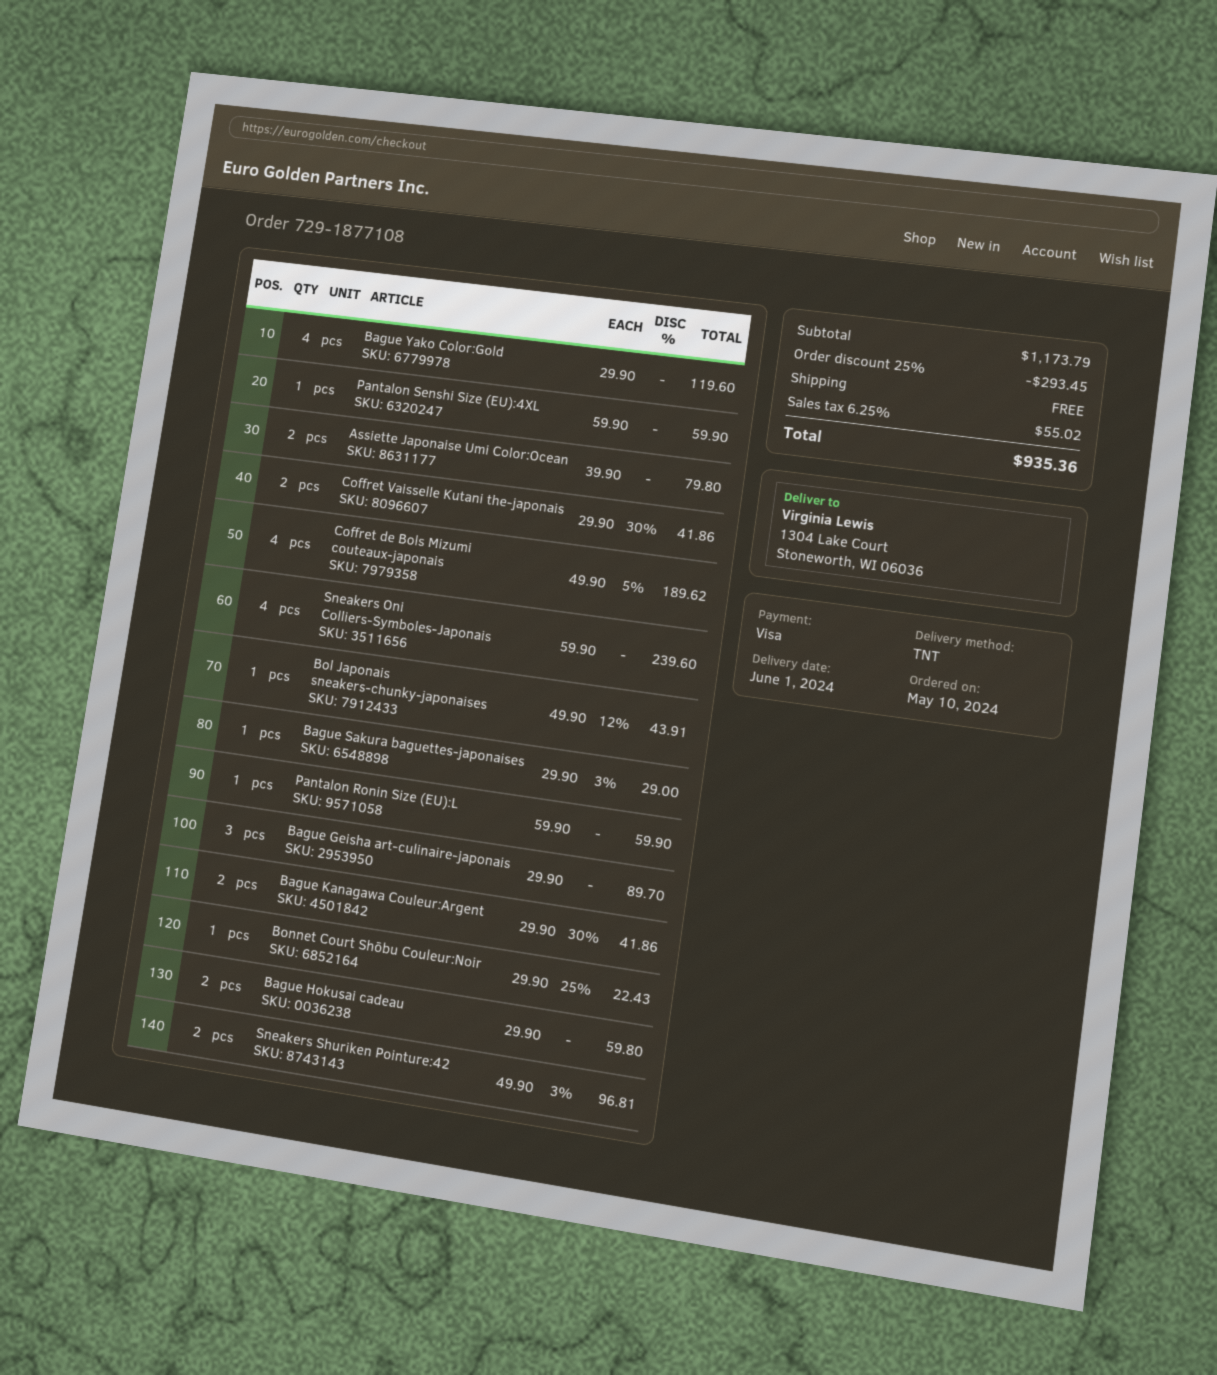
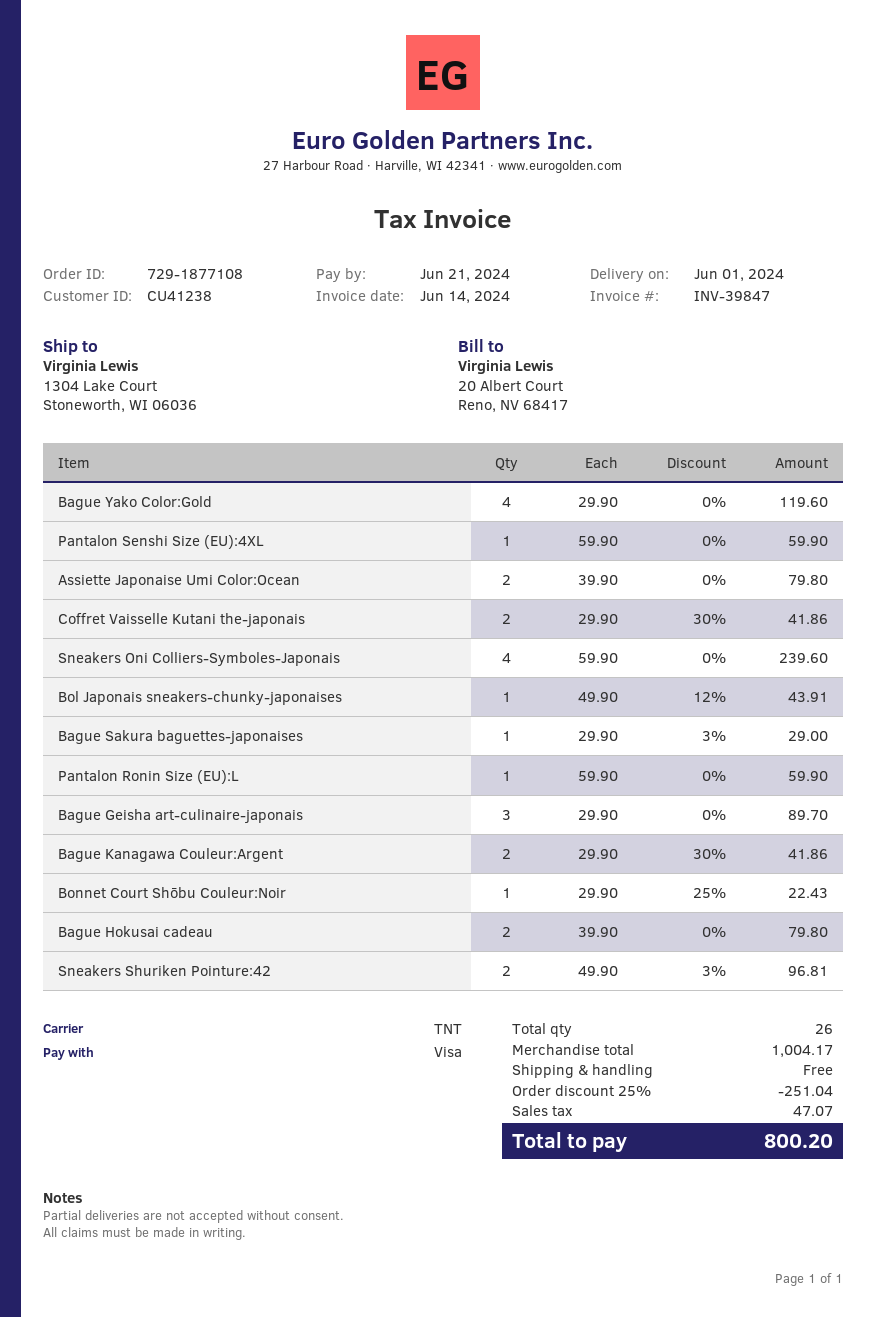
Coffret de Bols Mizumi couteaux-japonais: 4 x 49.90 - 5% = 189.62 -> none
Bague Hokusai cadeau: 2 x 29.90 = 59.80 -> 2 x 39.90 = 79.80
subtotal: 1173.79 -> 1004.17
discount: 25% = 293.45 -> 25% = 251.04
tax: 55.02 -> 47.07
total: 935.36 -> 800.20

